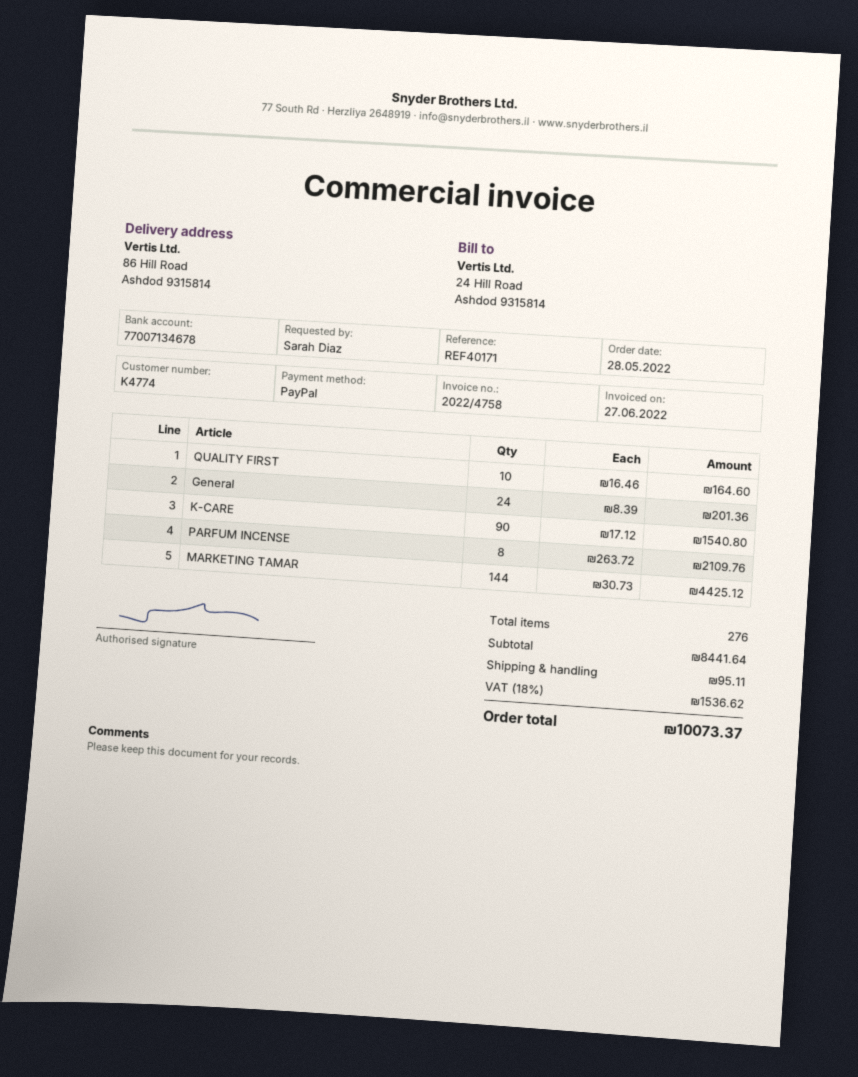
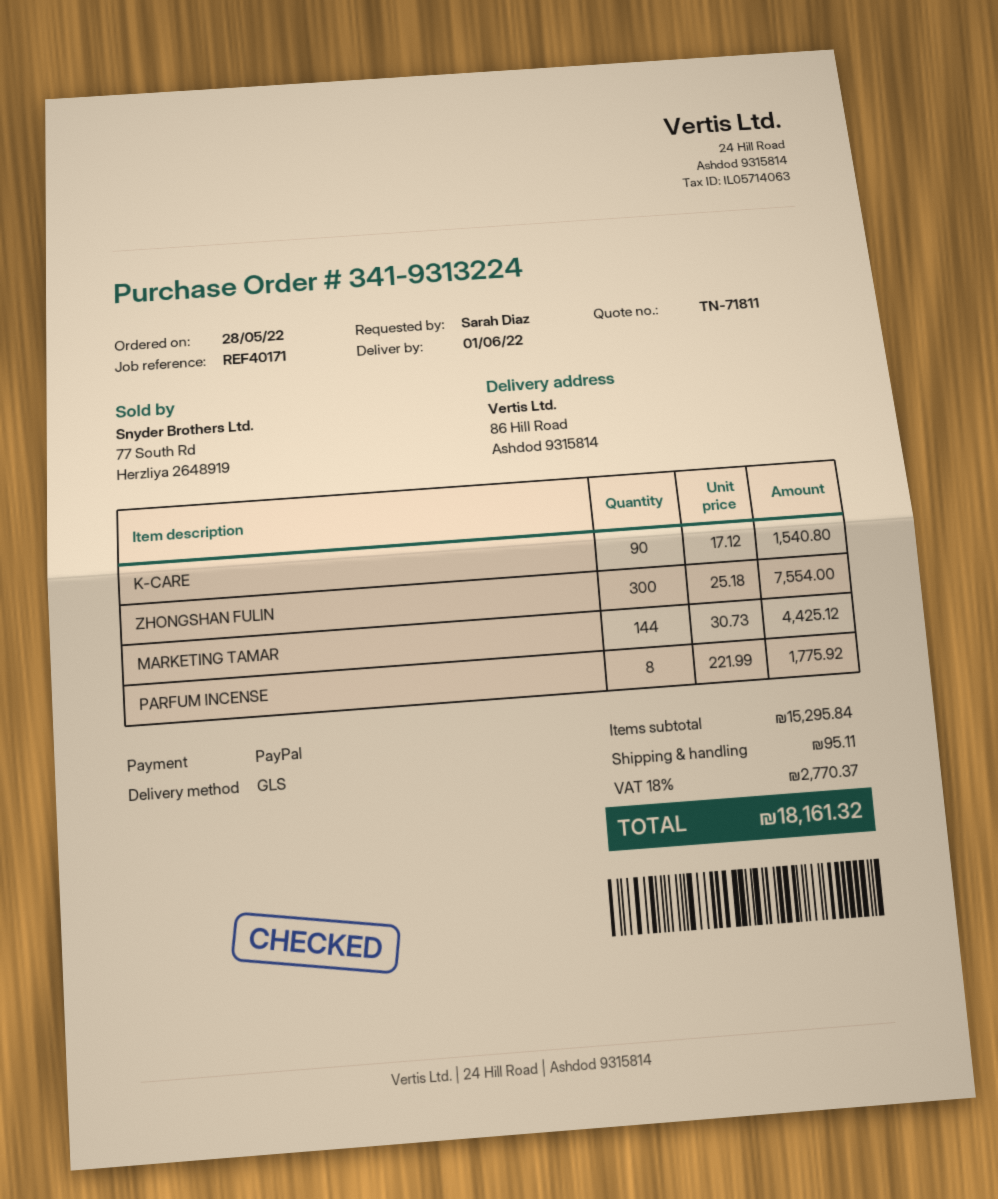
QUALITY FIRST: 10 x 16.46 = 164.60 -> none
General: 24 x 8.39 = 201.36 -> none
PARFUM INCENSE: 8 x 263.72 = 2109.76 -> 8 x 221.99 = 1775.92
ZHONGSHAN FULIN: none -> 300 x 25.18 = 7554.00
subtotal: 8441.64 -> 15295.84
tax: 18% = 1536.62 -> 18% = 2770.37
total: 10073.37 -> 18161.32

